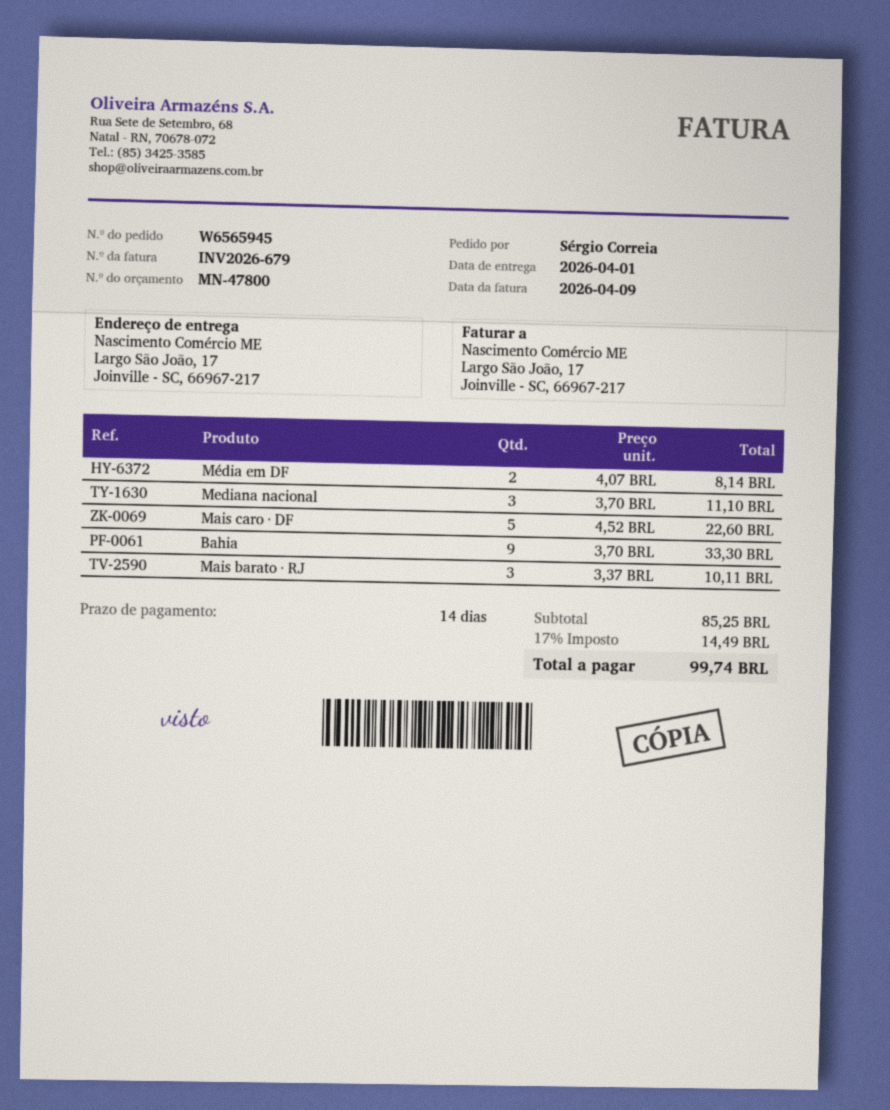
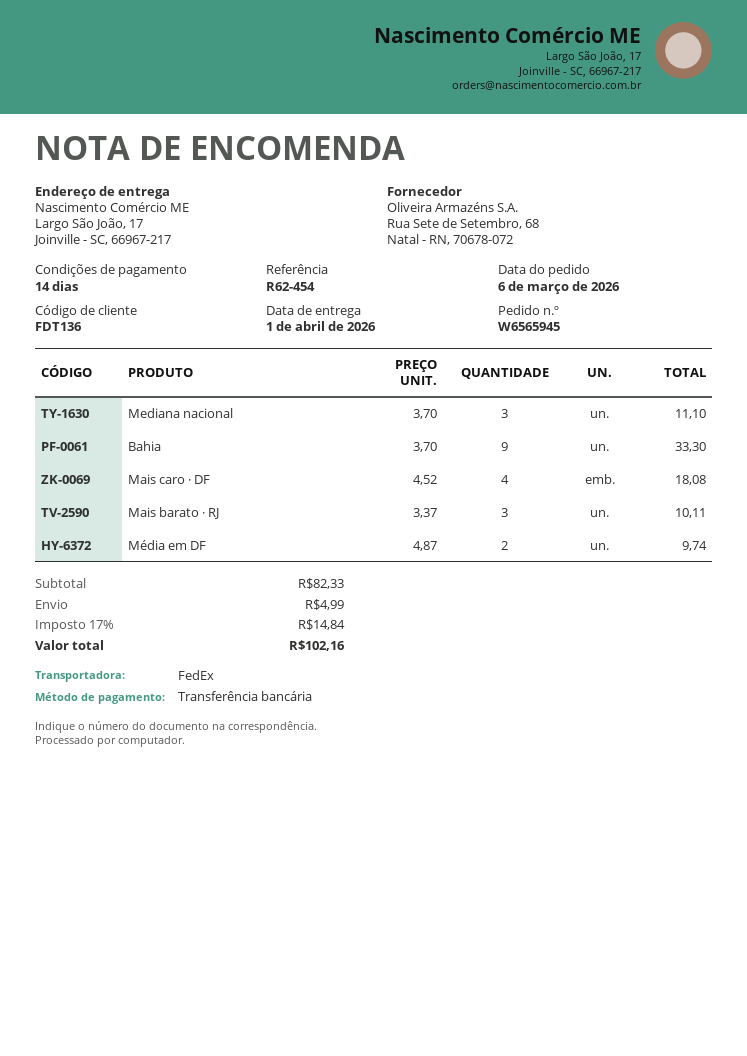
Média em DF: 2 x 4.07 = 8.14 -> 2 x 4.87 = 9.74
Mais caro · DF: 5 x 4.52 = 22.60 -> 4 x 4.52 = 18.08
subtotal: 85.25 -> 82.33
shipping: none -> 4.99
tax: 17% = 14.49 -> 17% = 14.84
total: 99.74 -> 102.16

